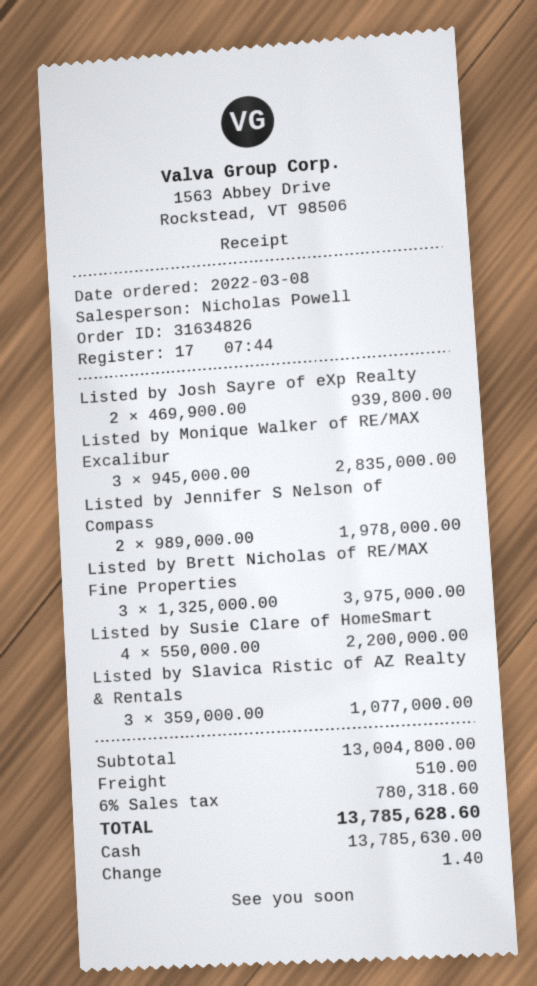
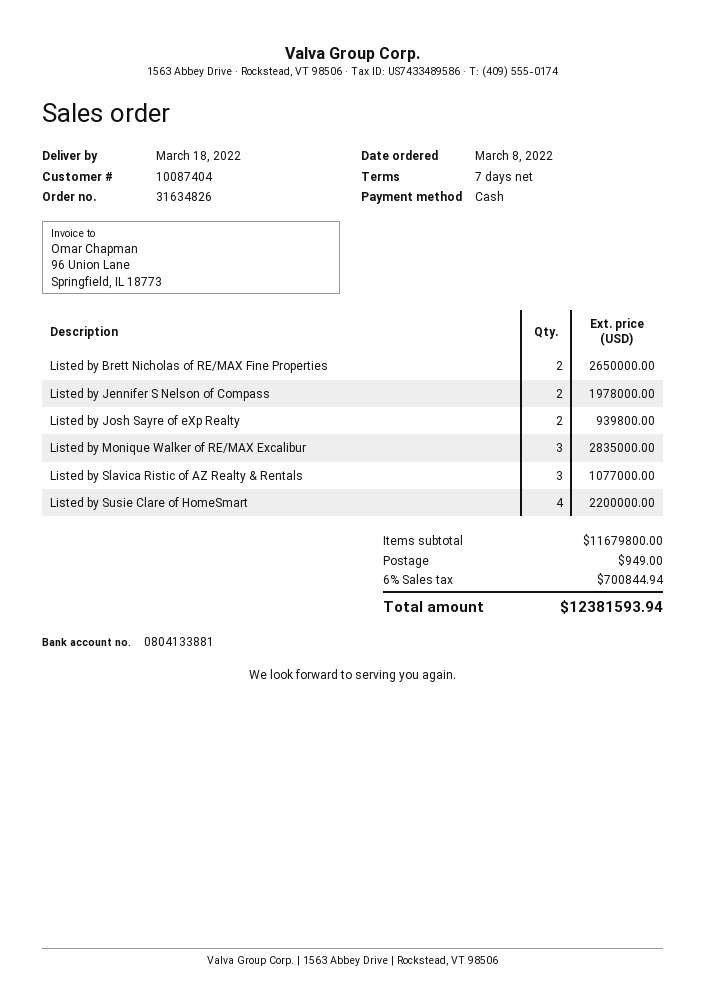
Listed by Brett Nicholas of RE/MAX Fine Properties: 3 for 3975000.00 -> 2 for 2650000.00
subtotal: 13004800.00 -> 11679800.00
shipping: 510.00 -> 949.00
tax: 6% = 780318.60 -> 6% = 700844.94
total: 13785628.60 -> 12381593.94

